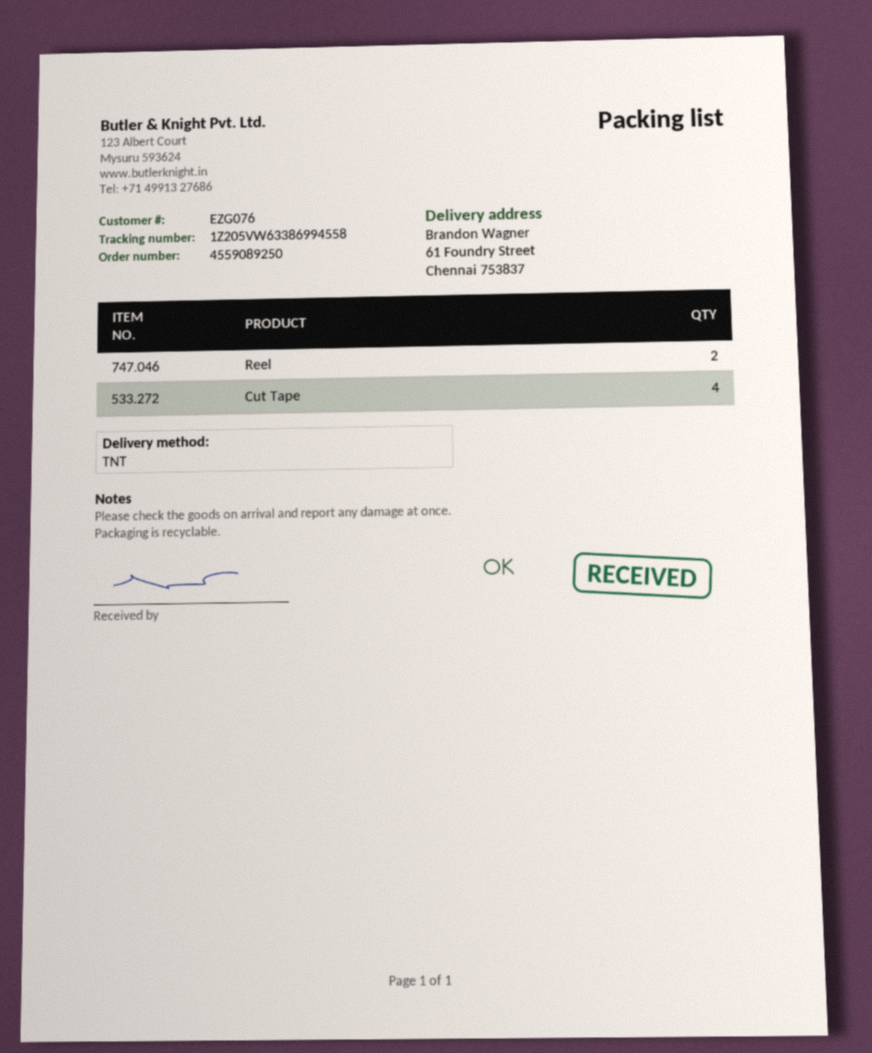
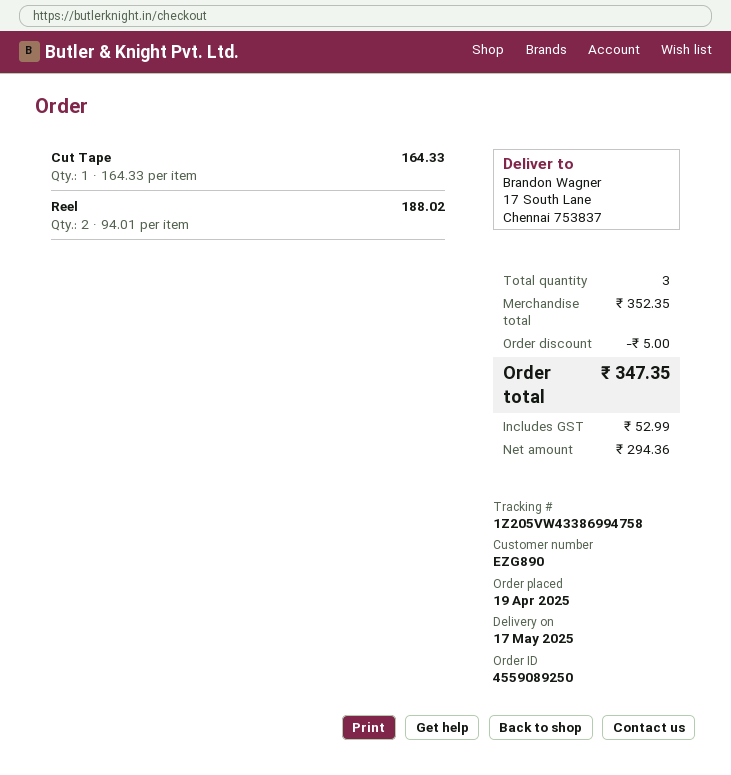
customer number: EZG076 -> EZG890
tracking number: 1Z205VW63386994558 -> 1Z205VW43386994758
ship to: 61 Foundry Street, Chennai 753837 -> 17 South Lane, Chennai 753837
Cut Tape: 4 -> 1

